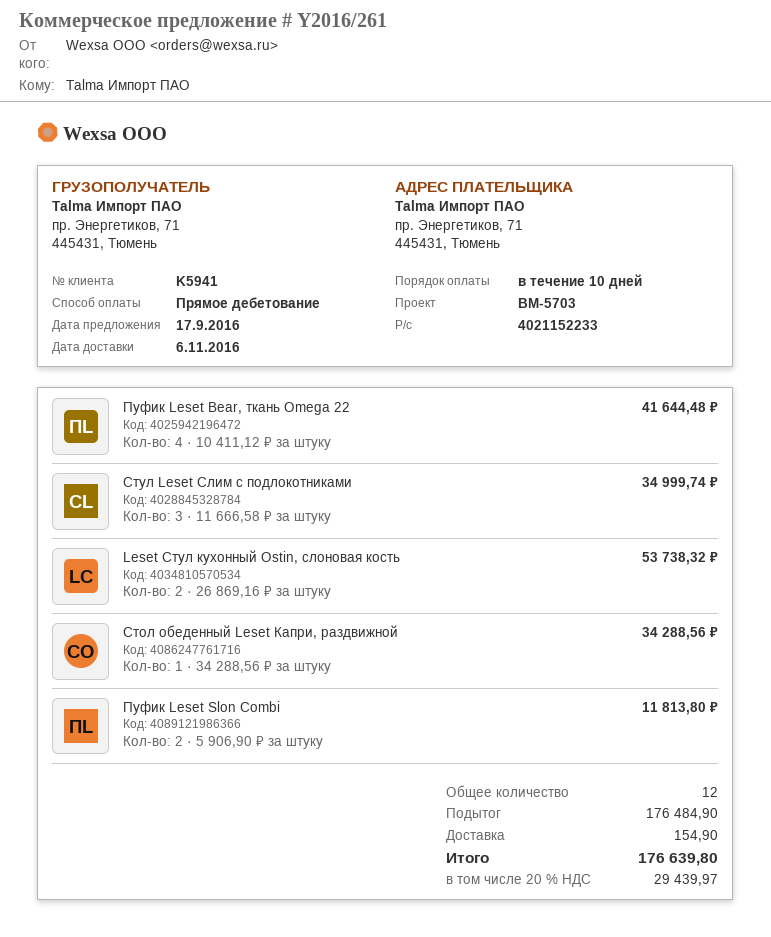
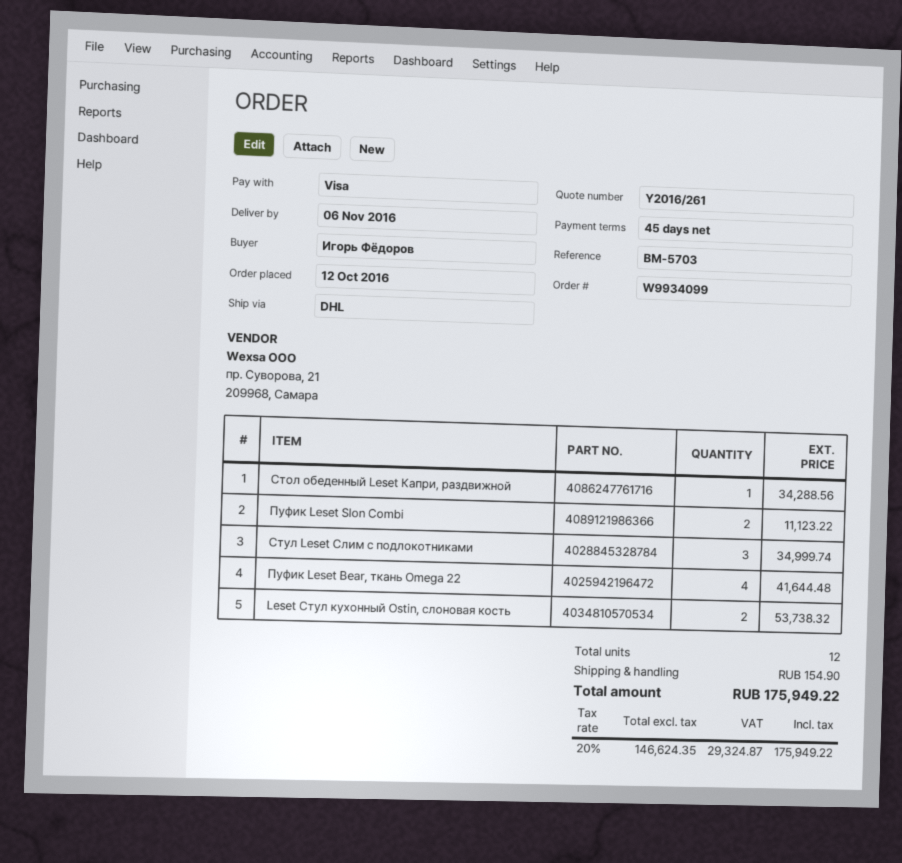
payment terms: 10 days -> 45 days
payment method: direct debit -> Visa
Пуфик Leset Slon Combi: 2 for 11813.80 -> 2 for 11123.22
tax: 20% = 29439.97 -> 20% = 29324.87
total: 176639.80 -> 175949.22

